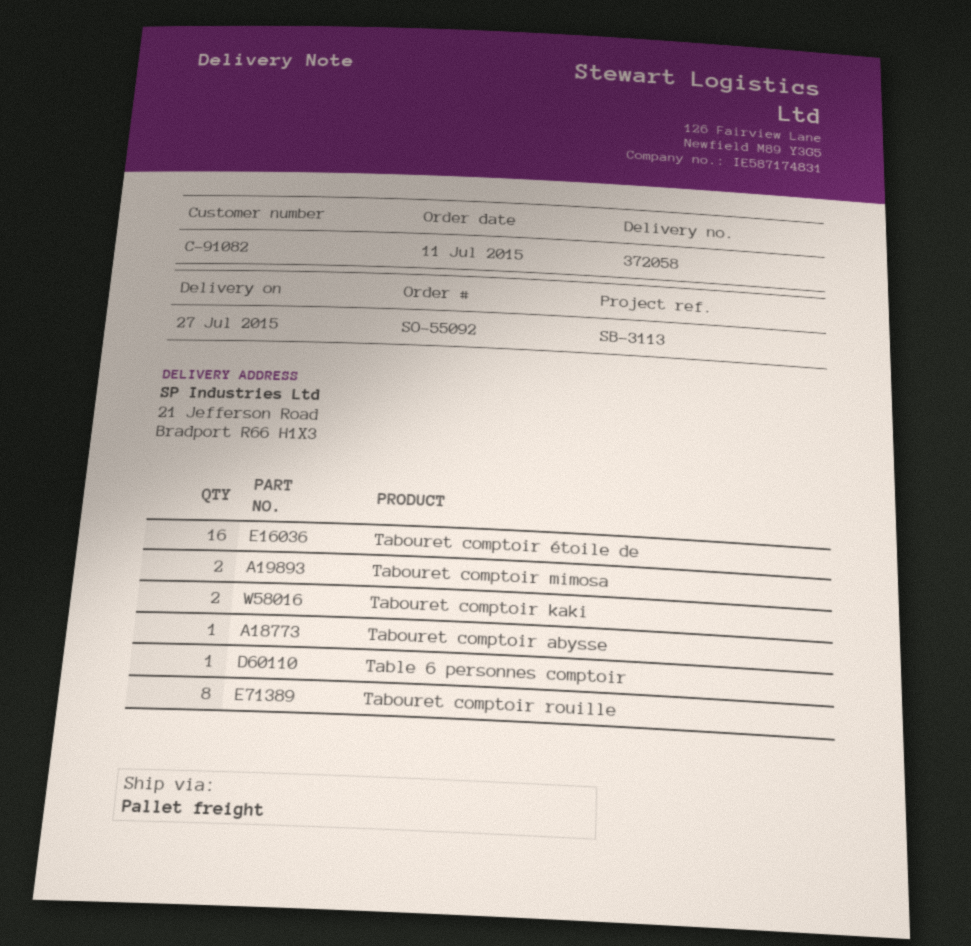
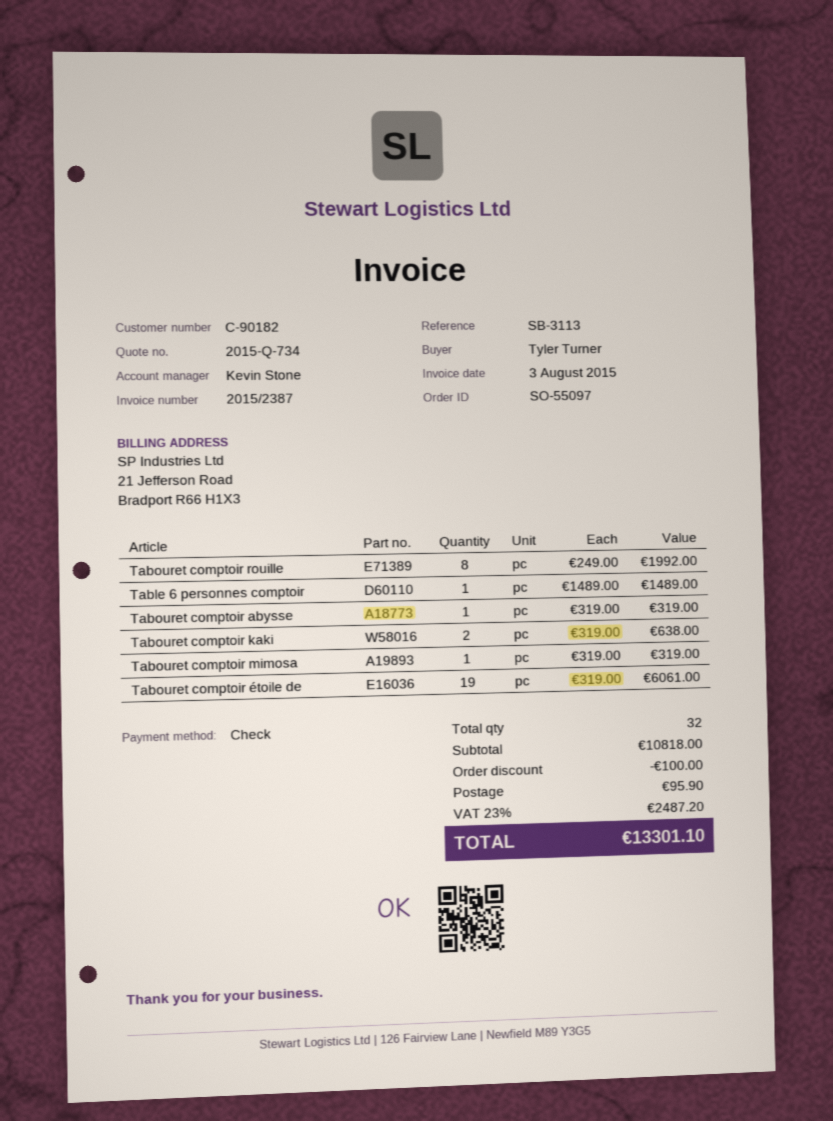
order number: SO-55092 -> SO-55097
customer number: C-91082 -> C-90182
Tabouret comptoir étoile de: 16 -> 19
Tabouret comptoir mimosa: 2 -> 1

